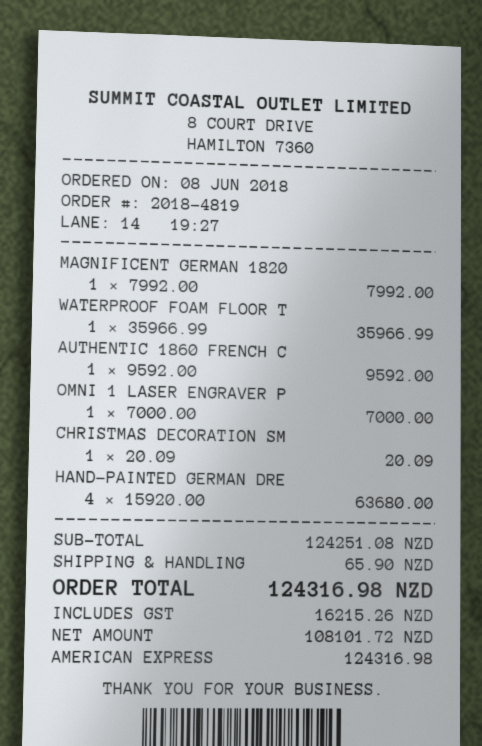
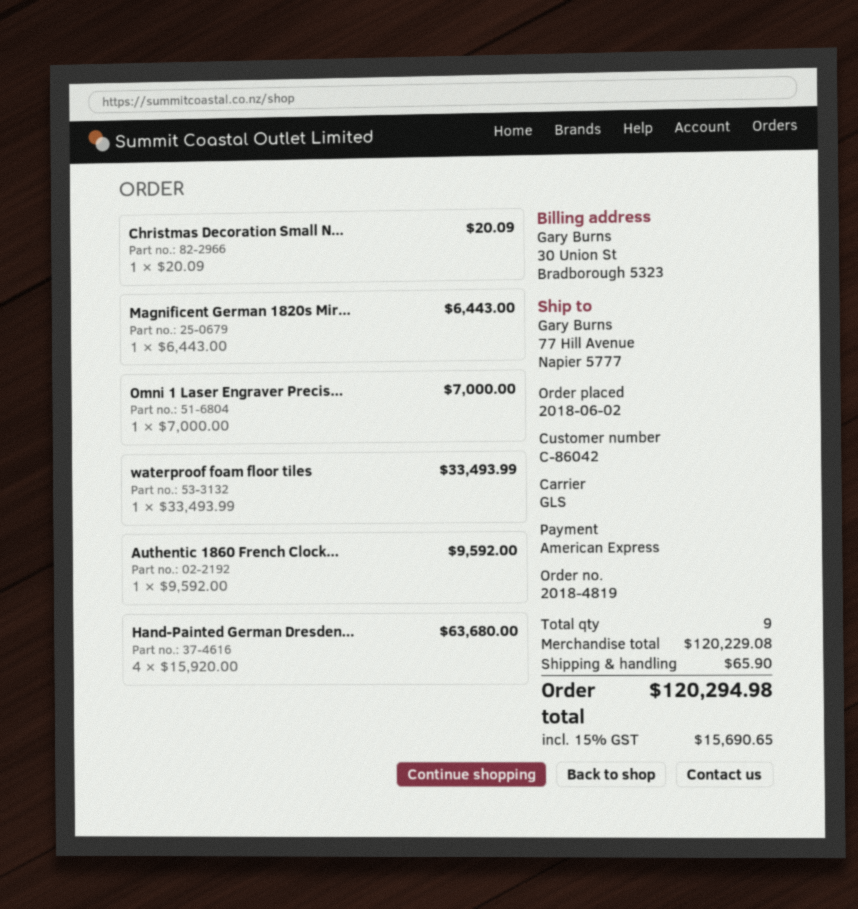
order date: 2018-06-08 -> 2018-06-02
MAGNIFICENT GERMAN 1820: 1 x 7992.00 = 7992.00 -> 1 x 6443.00 = 6443.00
WATERPROOF FOAM FLOOR T: 1 x 35966.99 = 35966.99 -> 1 x 33493.99 = 33493.99
subtotal: 124251.08 -> 120229.08
tax: 16215.26 -> 15690.65
total: 124316.98 -> 120294.98

